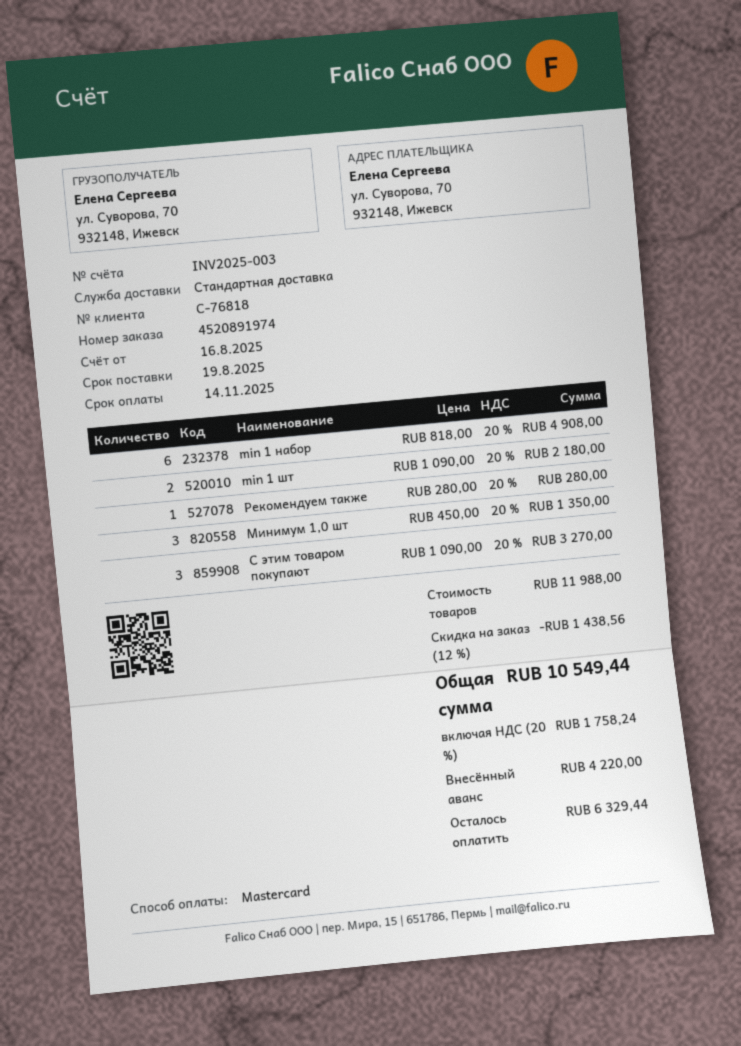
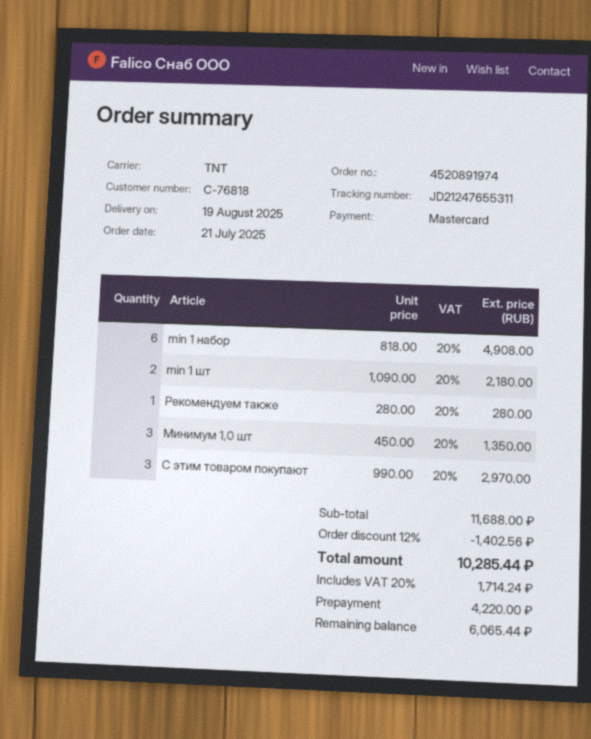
shipping method: standard -> TNT
С этим товаром покупают: 3 x 1090.00 = 3270.00 -> 3 x 990.00 = 2970.00
subtotal: 11988.00 -> 11688.00
discount: 12% = 1438.56 -> 12% = 1402.56
tax: 20% = 1758.24 -> 20% = 1714.24
total: 10549.44 -> 10285.44
balance: 6329.44 -> 6065.44

